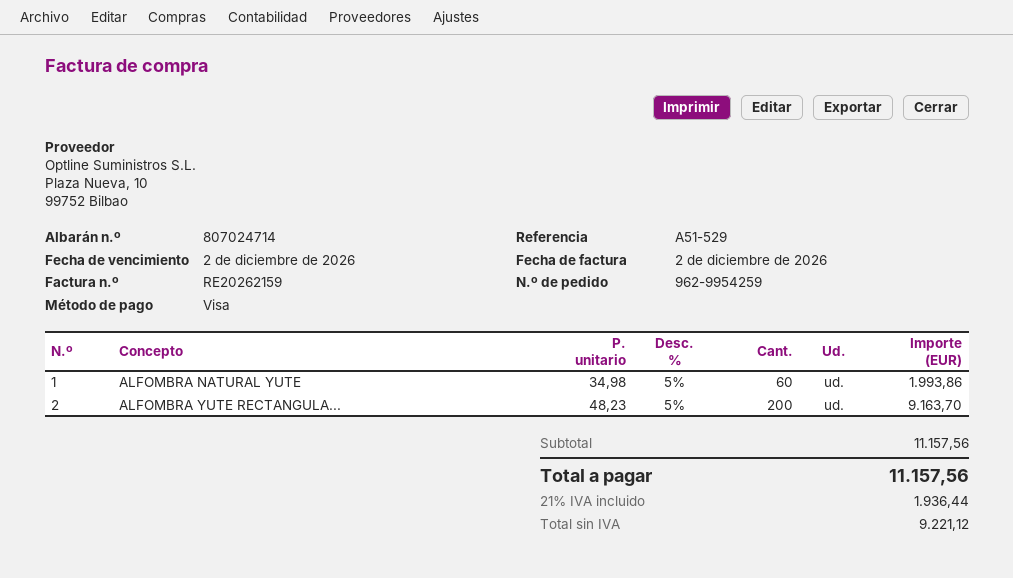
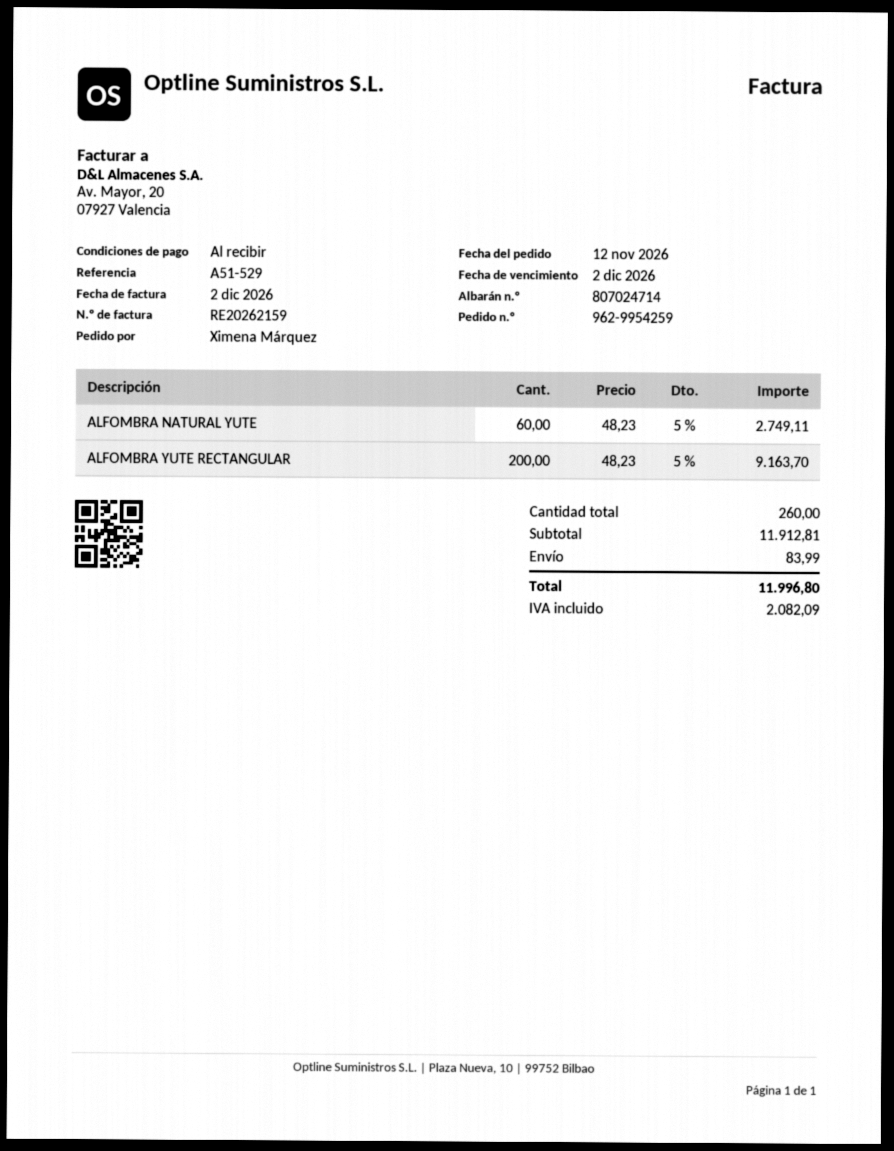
ALFOMBRA NATURAL YUTE: 60 x 34.98 - 5% = 1993.86 -> 60 x 48.23 - 5% = 2749.11
subtotal: 11157.56 -> 11912.81
shipping: none -> 83.99
tax: 1936.44 -> 2082.09
total: 11157.56 -> 11996.80

